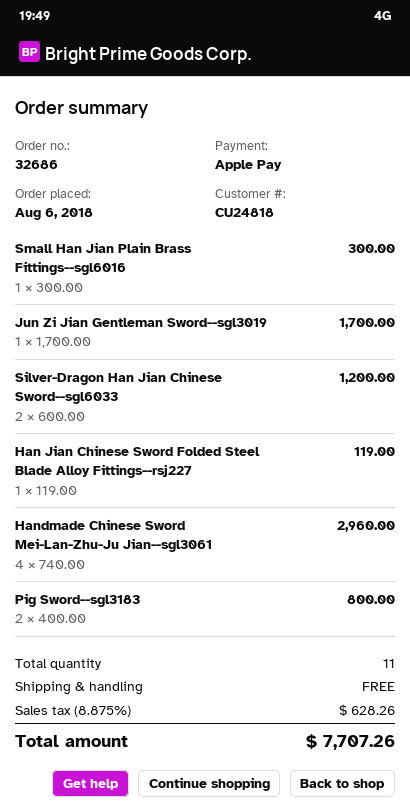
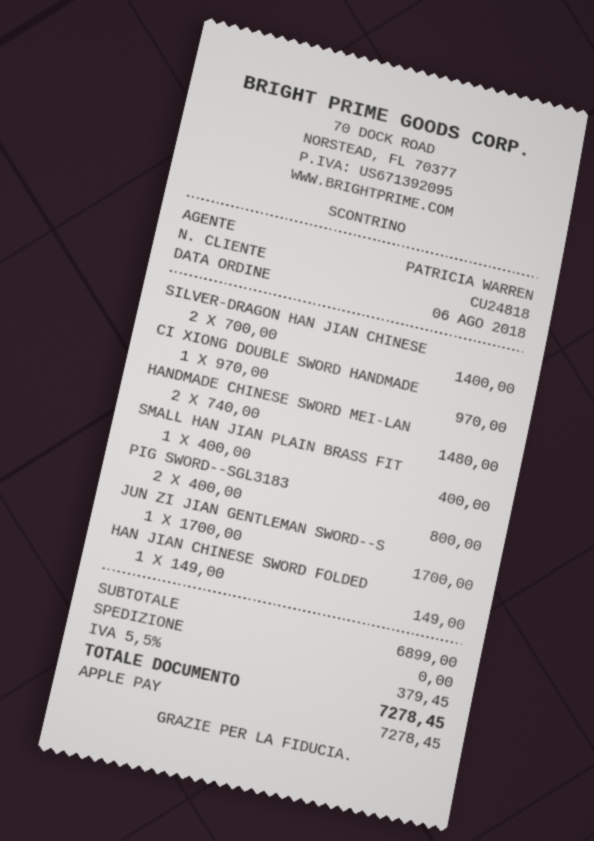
Small Han Jian Plain Brass Fittings--sgl6016: 1 x 300.00 = 300.00 -> 1 x 400.00 = 400.00
Silver-Dragon Han Jian Chinese Sword--sgl6033: 2 x 600.00 = 1200.00 -> 2 x 700.00 = 1400.00
Han Jian Chinese Sword Folded Steel Blade Alloy Fittings--rsj227: 1 x 119.00 = 119.00 -> 1 x 149.00 = 149.00
Handmade Chinese Sword Mei-Lan-Zhu-Ju Jian--sgl3061: 4 x 740.00 = 2960.00 -> 2 x 740.00 = 1480.00
CI XIONG DOUBLE SWORD HANDMADE: none -> 1 x 970.00 = 970.00
tax: 8.875% = 628.26 -> 5.5% = 379.45
total: 7707.26 -> 7278.45

